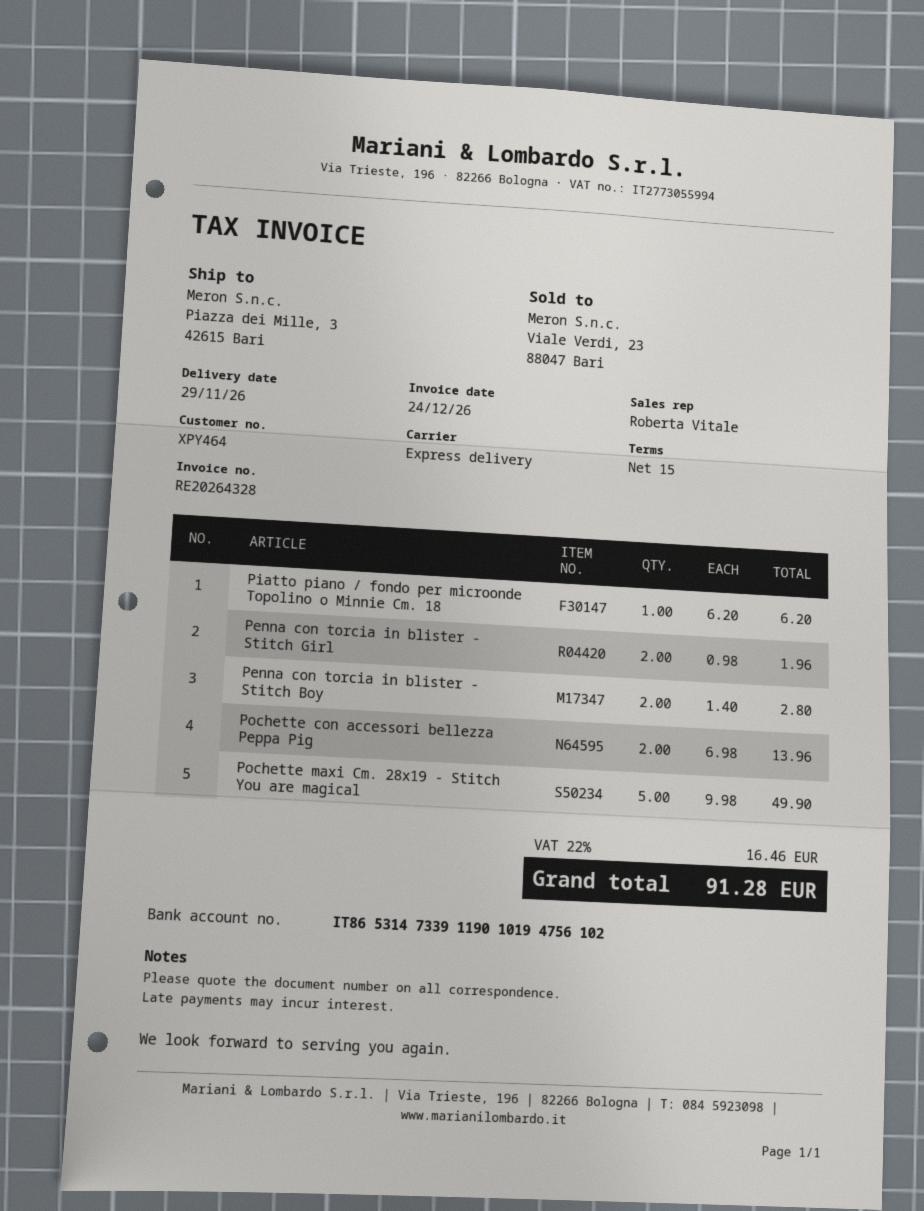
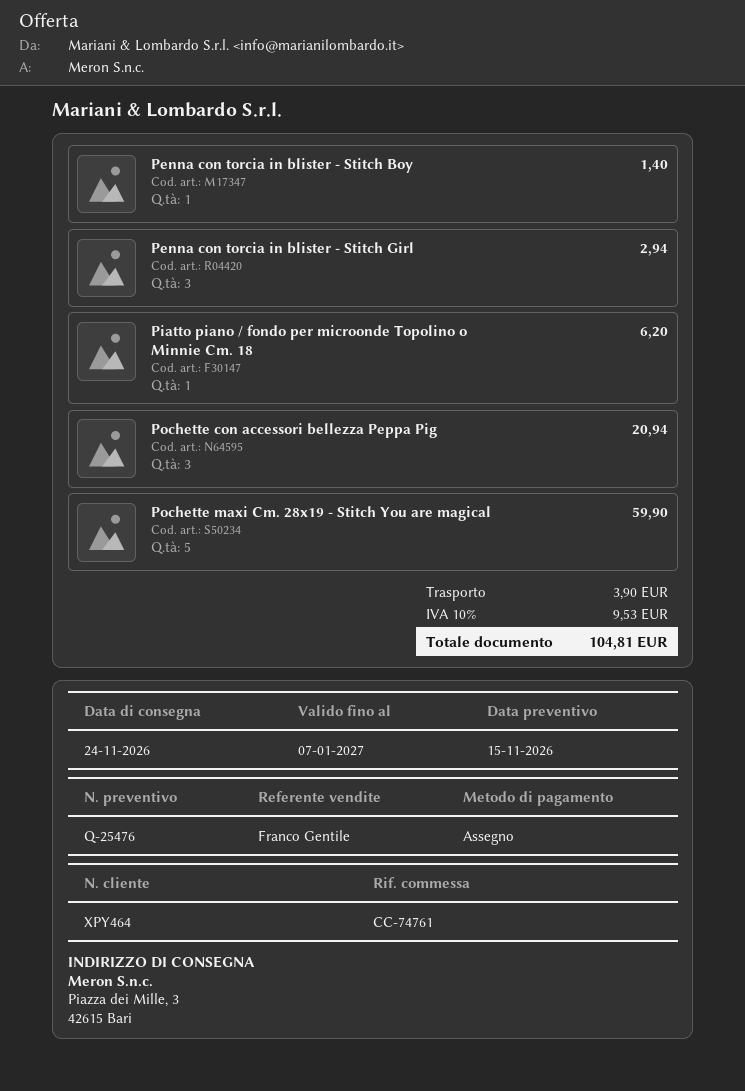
delivery date: 2026-11-29 -> 2026-11-24
sales rep: Roberta Vitale -> Franco Gentile
Penna con torcia in blister - Stitch Girl: 2 for 1.96 -> 3 for 2.94
Penna con torcia in blister - Stitch Boy: 2 for 2.80 -> 1 for 1.40
Pochette con accessori bellezza Peppa Pig: 2 for 13.96 -> 3 for 20.94
Pochette maxi Cm. 28x19 - Stitch You are magical: 5 for 49.90 -> 5 for 59.90
shipping: none -> 3.90
tax: 22% = 16.46 -> 10% = 9.53
total: 91.28 -> 104.81

